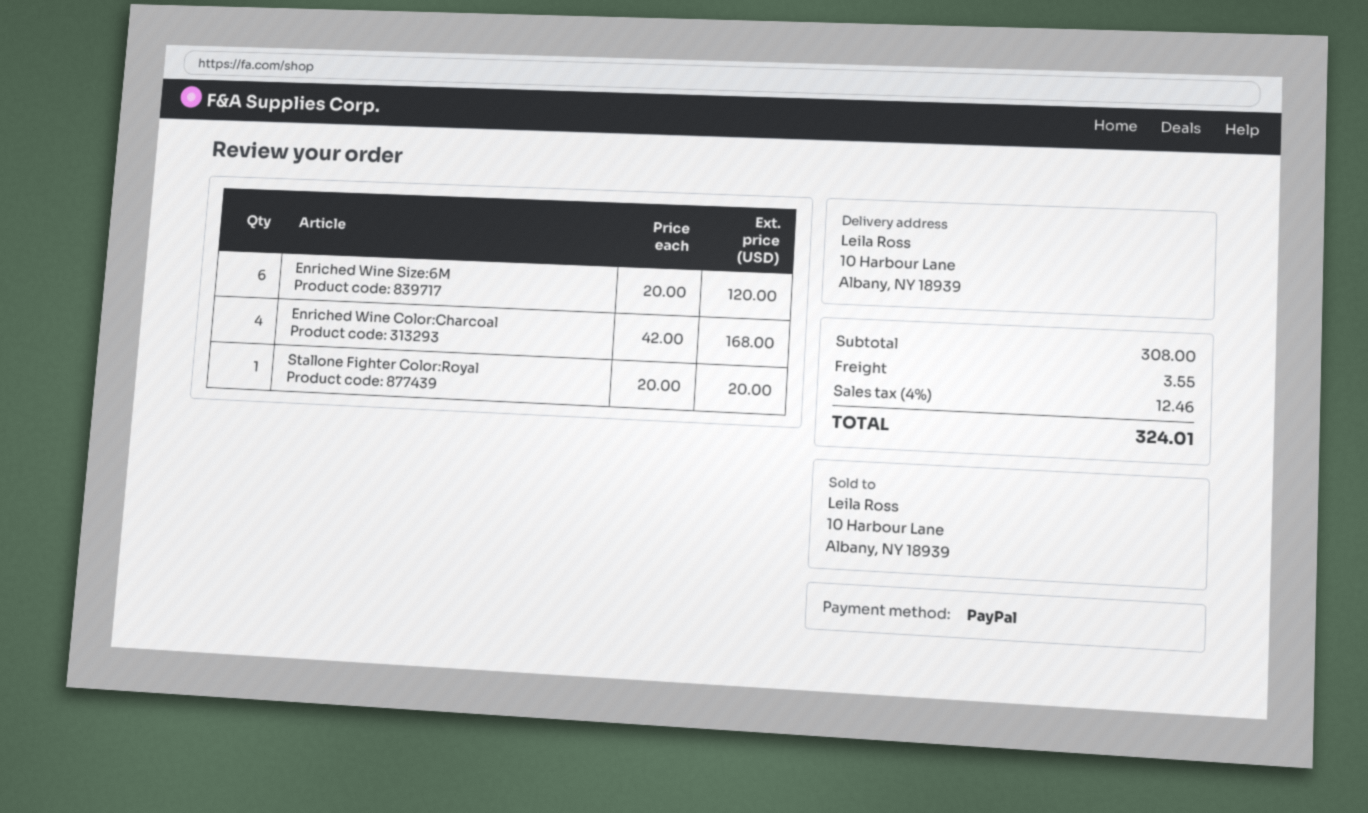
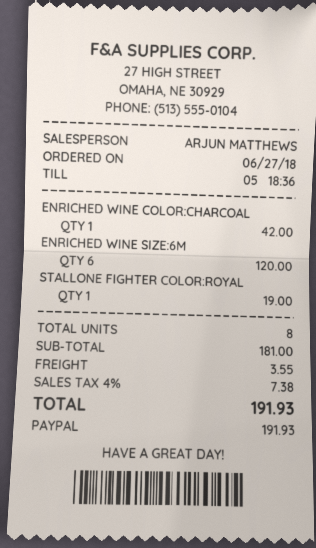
Enriched Wine Color:Charcoal: 4 for 168.00 -> 1 for 42.00
Stallone Fighter Color:Royal: 1 for 20.00 -> 1 for 19.00
subtotal: 308.00 -> 181.00
tax: 4% = 12.46 -> 4% = 7.38
total: 324.01 -> 191.93

